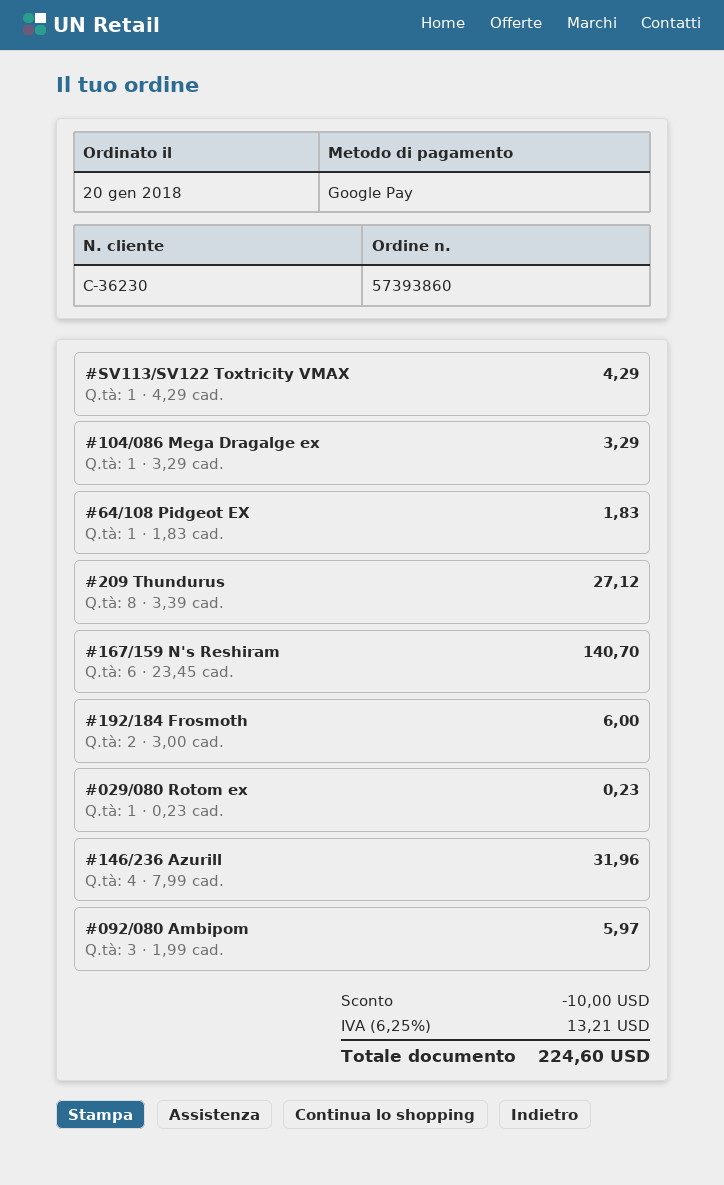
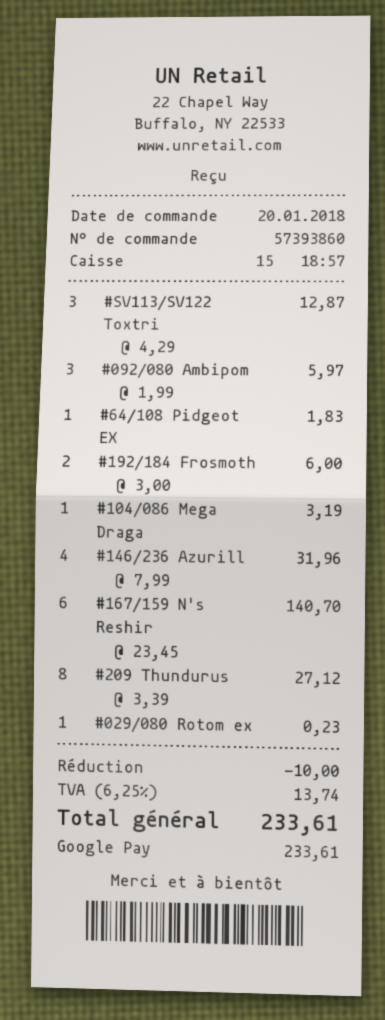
#SV113/SV122 Toxtricity VMAX: 1 x 4.29 = 4.29 -> 3 x 4.29 = 12.87
#104/086 Mega Dragalge ex: 1 x 3.29 = 3.29 -> 1 x 3.19 = 3.19
tax: 6.25% = 13.21 -> 6.25% = 13.74
total: 224.60 -> 233.61

